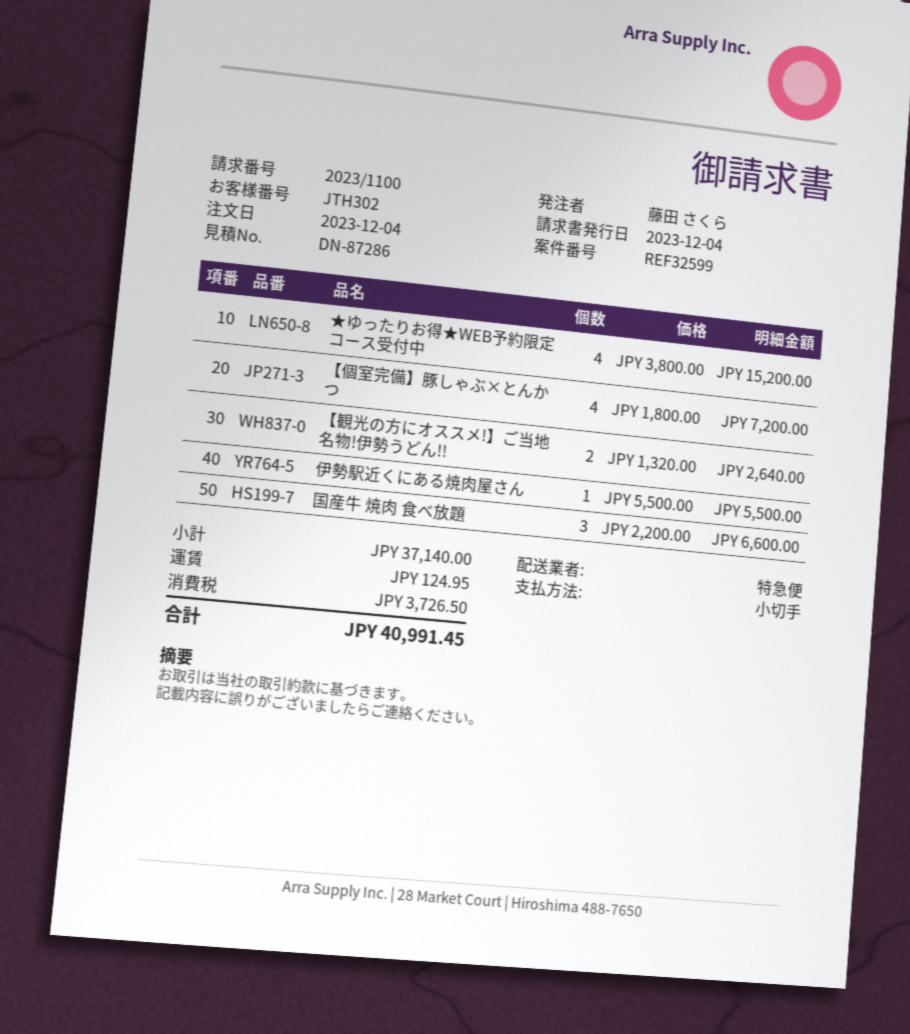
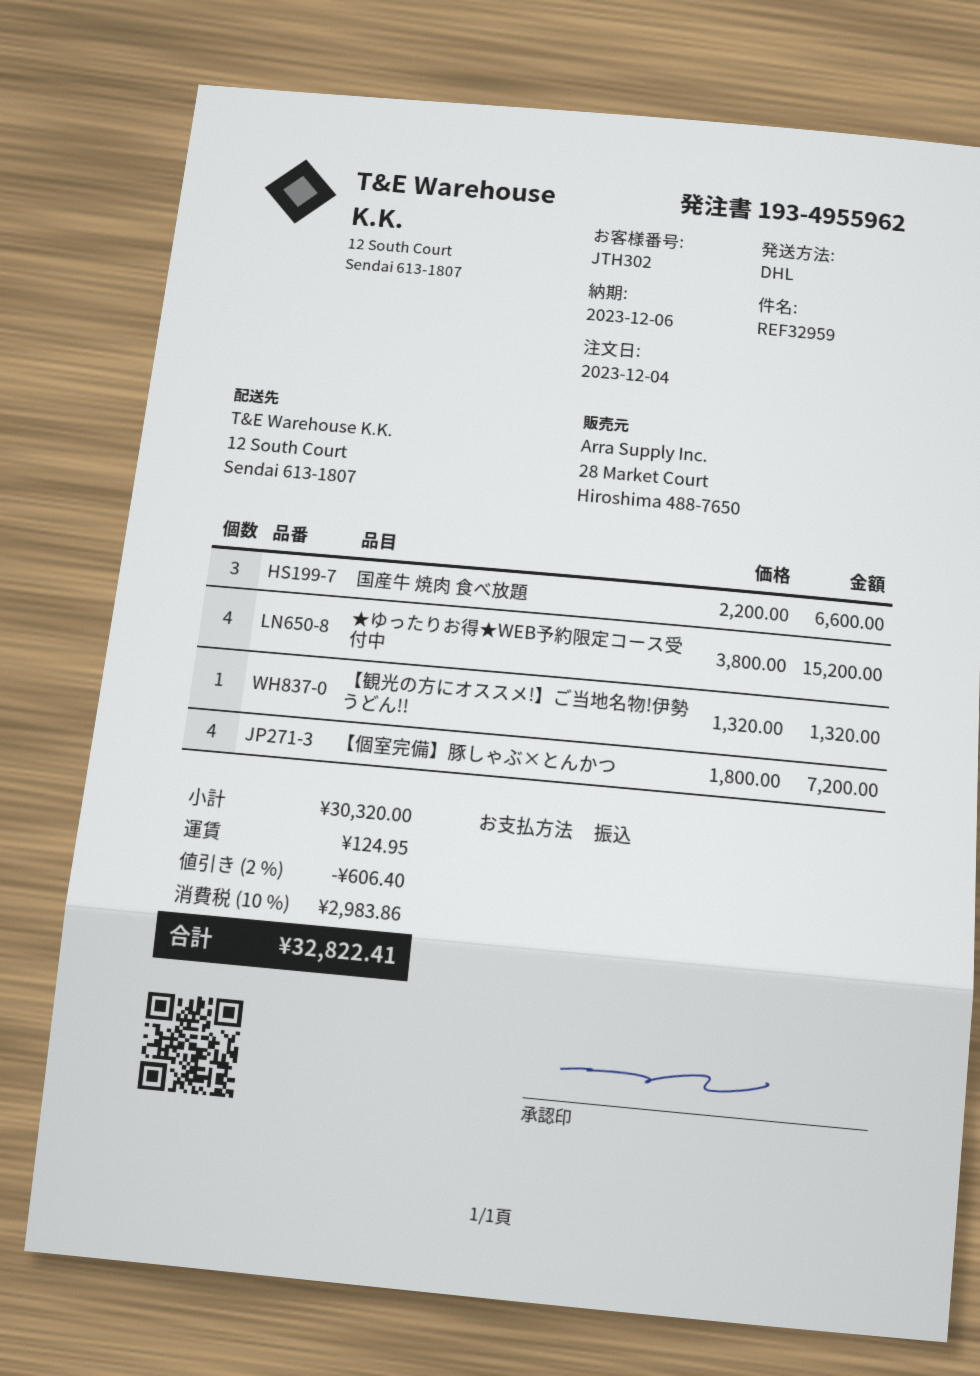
reference: REF32599 -> REF32959
payment method: cheque -> bank transfer
shipping method: express -> DHL
【観光の方にオススメ!】ご当地名物!伊勢うどん!!: 2 x 1320.00 = 2640.00 -> 1 x 1320.00 = 1320.00
伊勢駅近くにある焼肉屋さん: 1 x 5500.00 = 5500.00 -> none
subtotal: 37140.00 -> 30320.00
discount: none -> 2% = 606.40
tax: 3726.50 -> 2983.86
total: 40991.45 -> 32822.41

